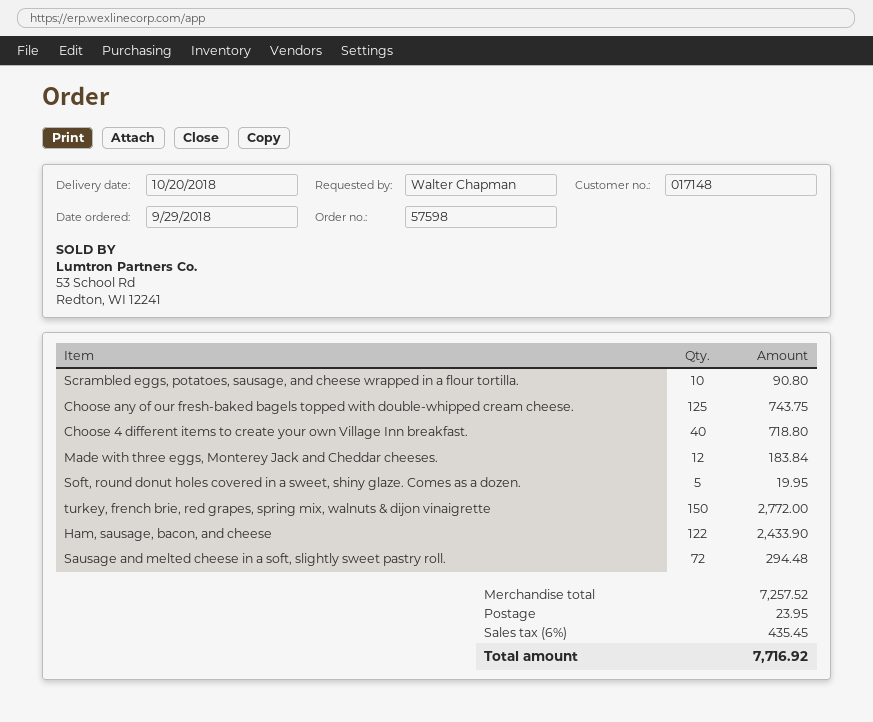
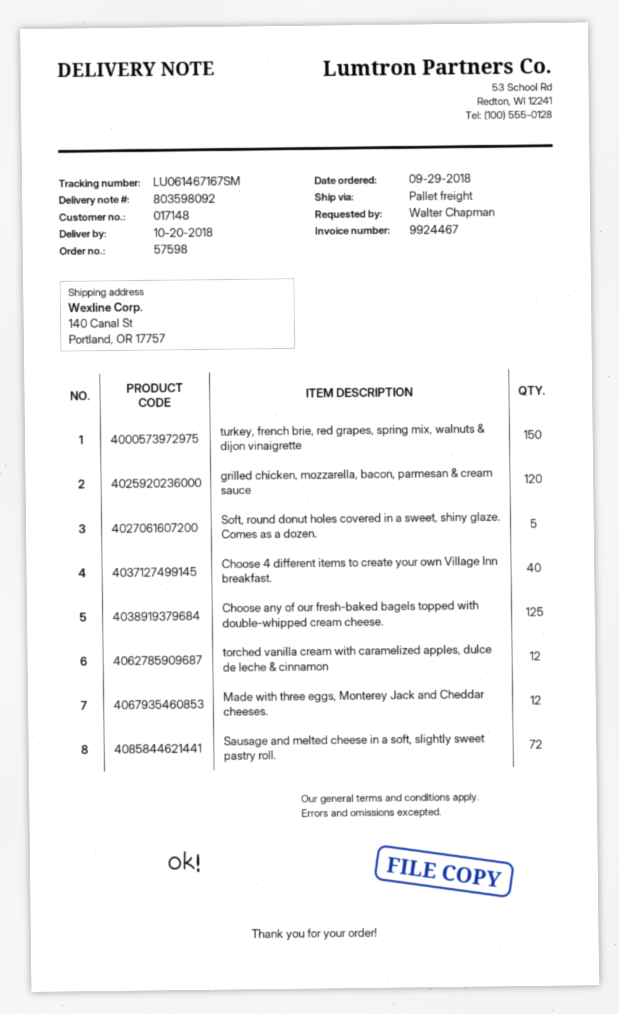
Scrambled eggs, potatoes, sausage, and cheese wrapped in a flour tortilla.: 10 -> none
Ham, sausage, bacon, and cheese: 122 -> none
grilled chicken, mozzarella, bacon, parmesan & cream sauce: none -> 120
torched vanilla cream with caramelized apples, dulce de leche & cinnamon: none -> 12

